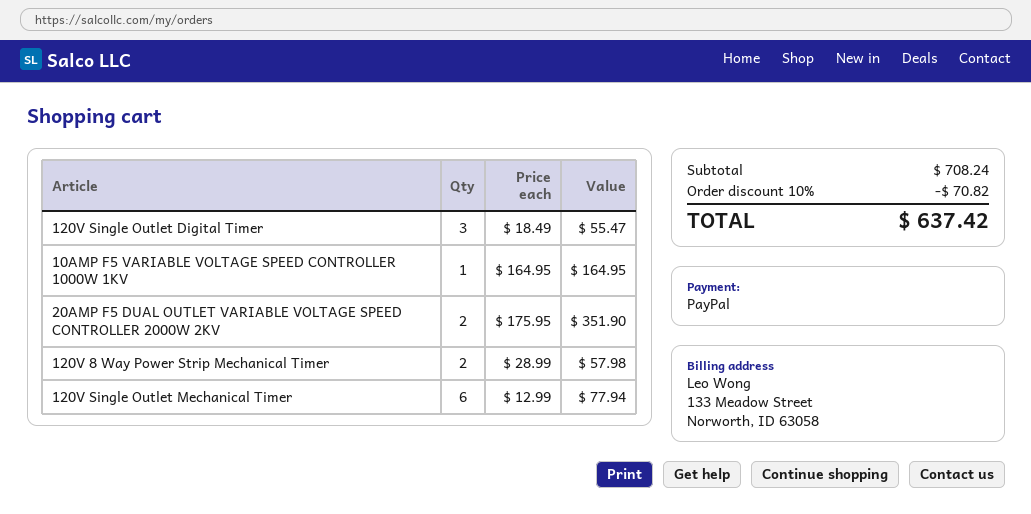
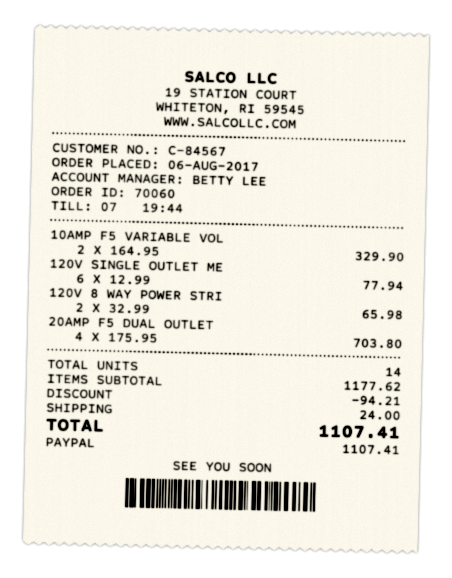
120V Single Outlet Digital Timer: 3 x 18.49 = 55.47 -> none
10AMP F5 VARIABLE VOLTAGE SPEED CONTROLLER 1000W 1KV: 1 x 164.95 = 164.95 -> 2 x 164.95 = 329.90
20AMP F5 DUAL OUTLET VARIABLE VOLTAGE SPEED CONTROLLER 2000W 2KV: 2 x 175.95 = 351.90 -> 4 x 175.95 = 703.80
120V 8 Way Power Strip Mechanical Timer: 2 x 28.99 = 57.98 -> 2 x 32.99 = 65.98
subtotal: 708.24 -> 1177.62
discount: 70.82 -> 94.21
shipping: none -> 24.00
total: 637.42 -> 1107.41

